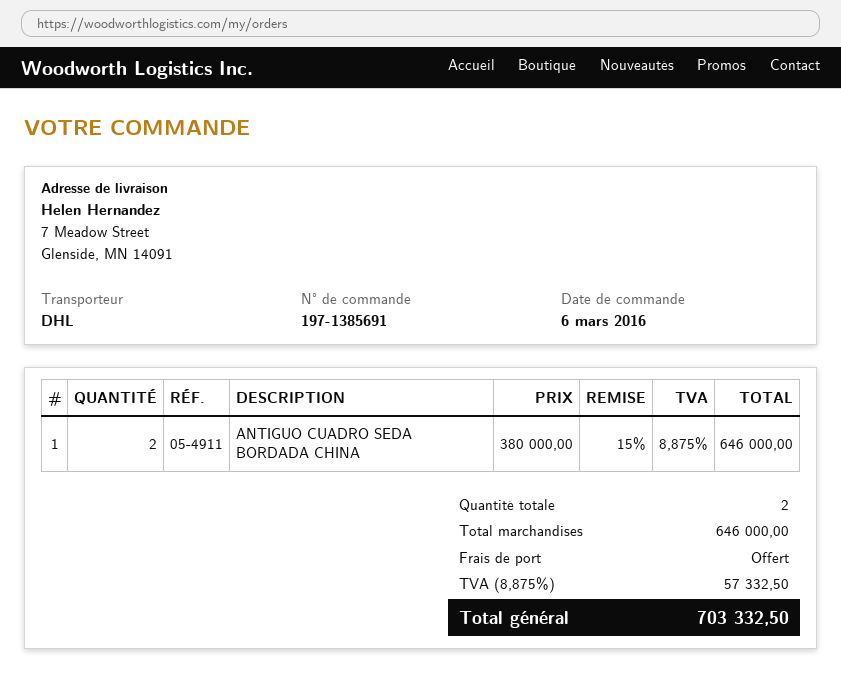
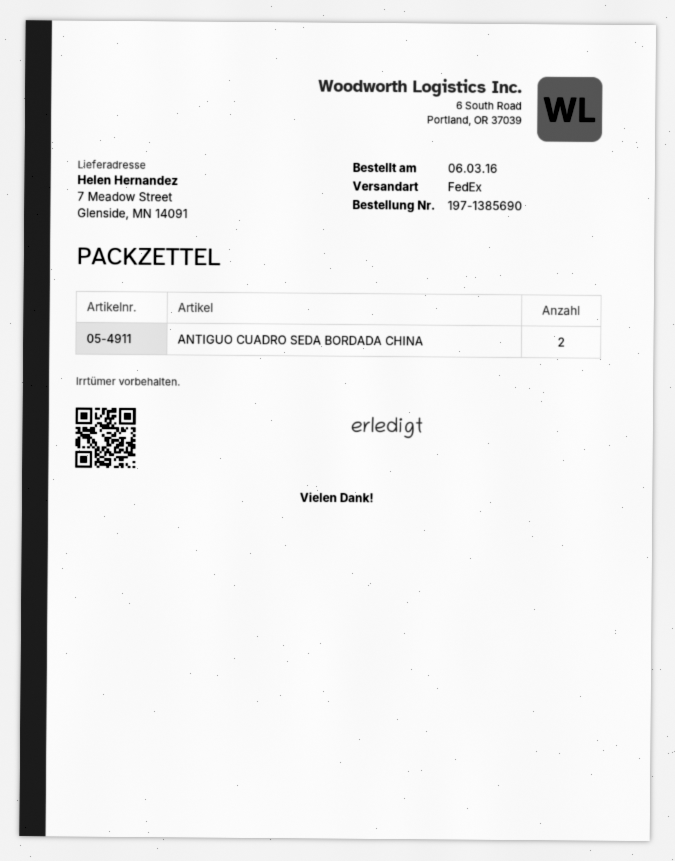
order number: 197-1385691 -> 197-1385690
shipping method: DHL -> FedEx

